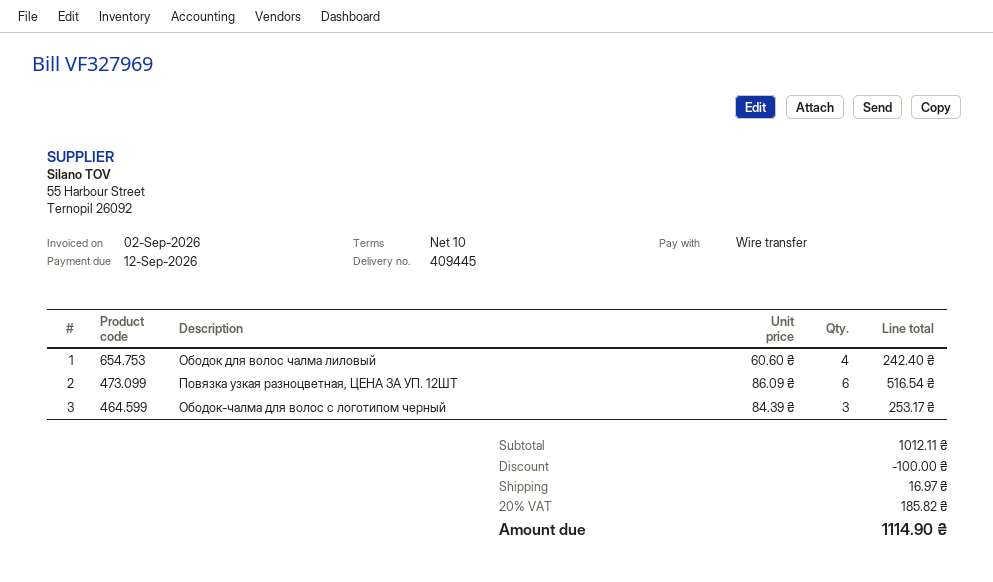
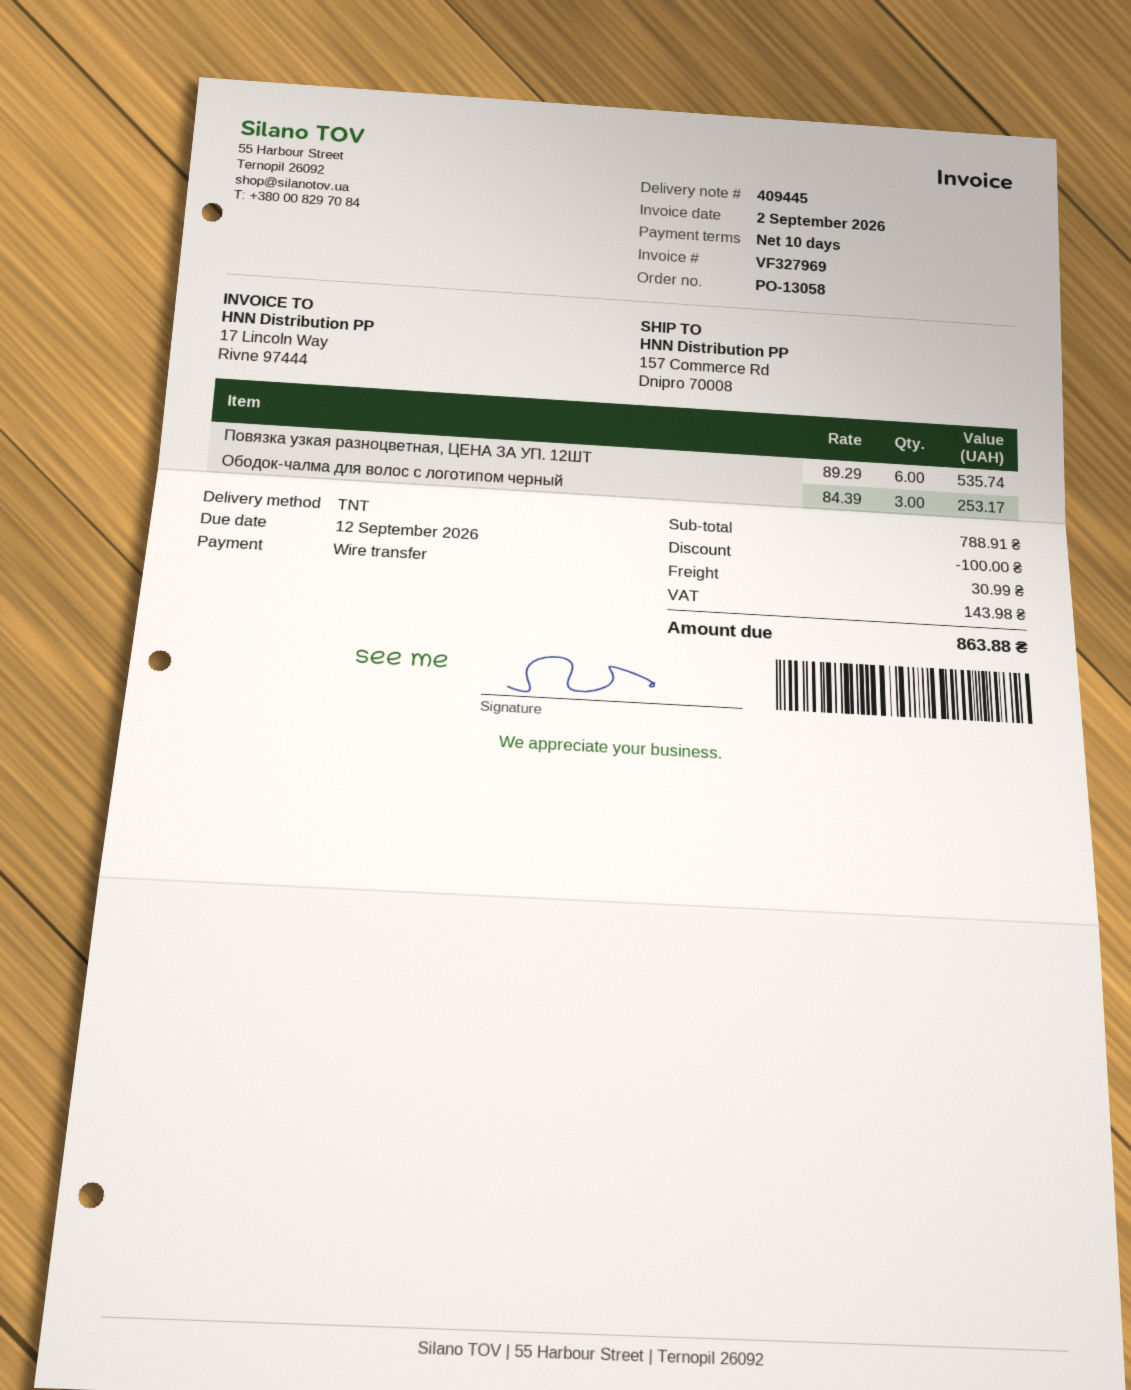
Ободок для волос чалма лиловый: 4 x 60.60 = 242.40 -> none
Повязка узкая разноцветная, ЦЕНА ЗА УП. 12ШТ: 6 x 86.09 = 516.54 -> 6 x 89.29 = 535.74
subtotal: 1012.11 -> 788.91
shipping: 16.97 -> 30.99
tax: 185.82 -> 143.98
total: 1114.90 -> 863.88

